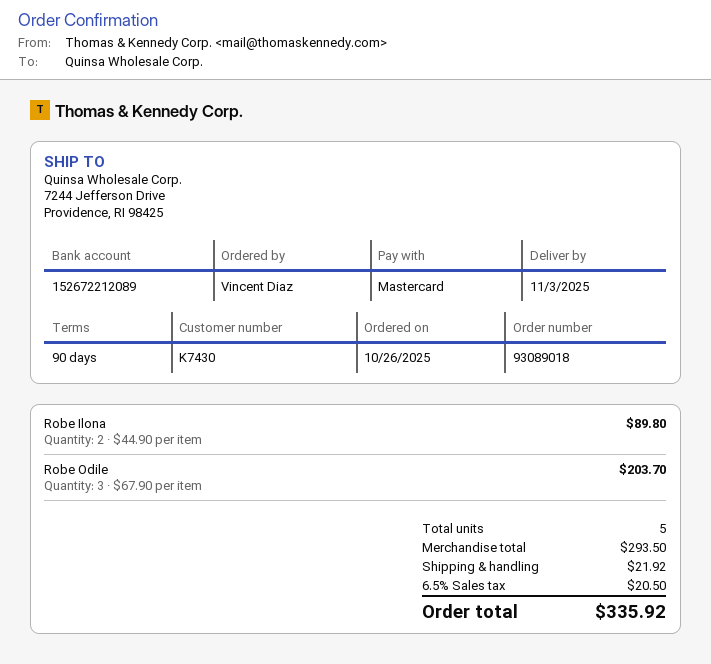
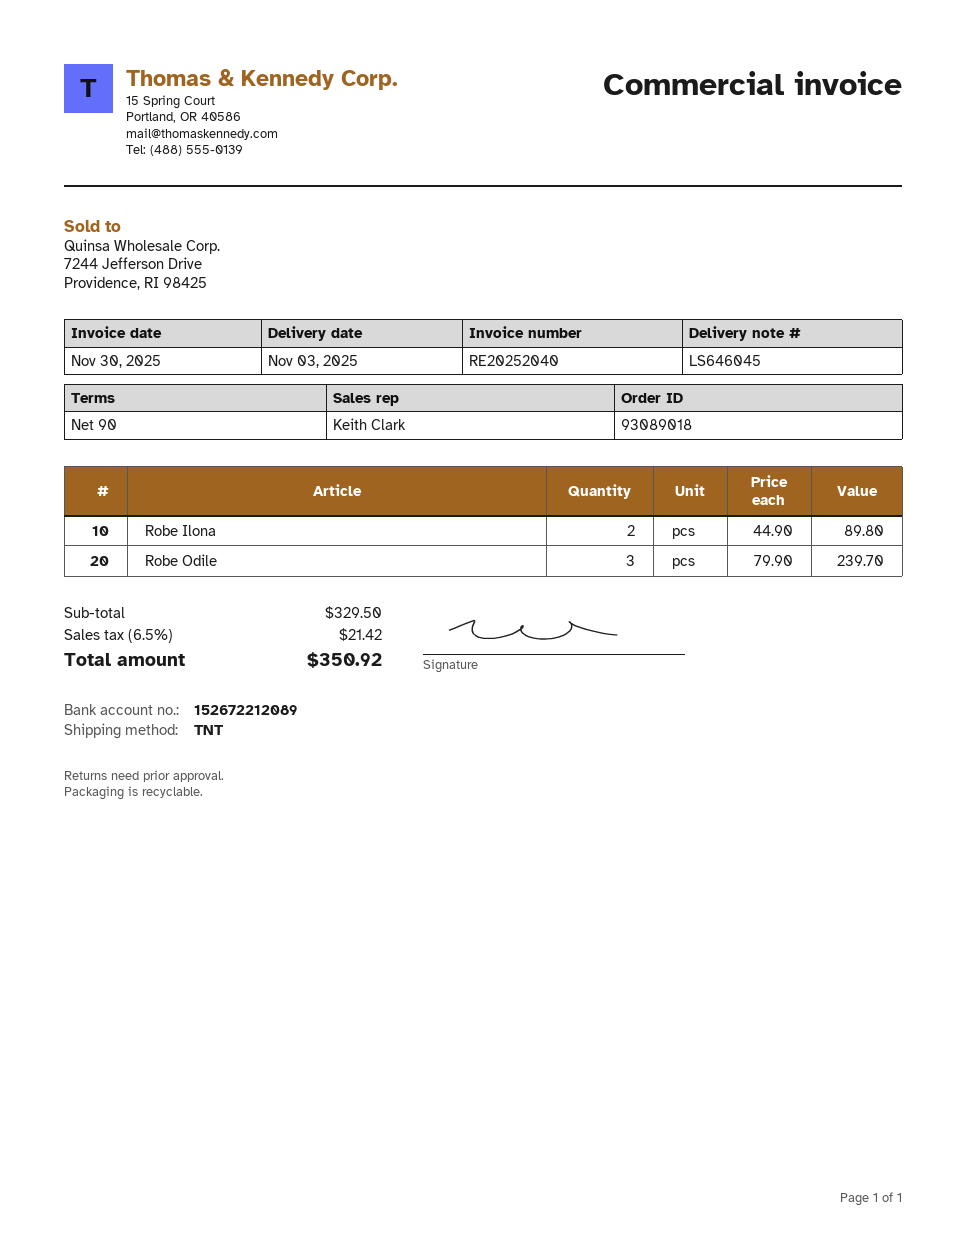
Robe Odile: 3 x 67.90 = 203.70 -> 3 x 79.90 = 239.70
subtotal: 293.50 -> 329.50
shipping: 21.92 -> none
tax: 6.5% = 20.50 -> 6.5% = 21.42
total: 335.92 -> 350.92

